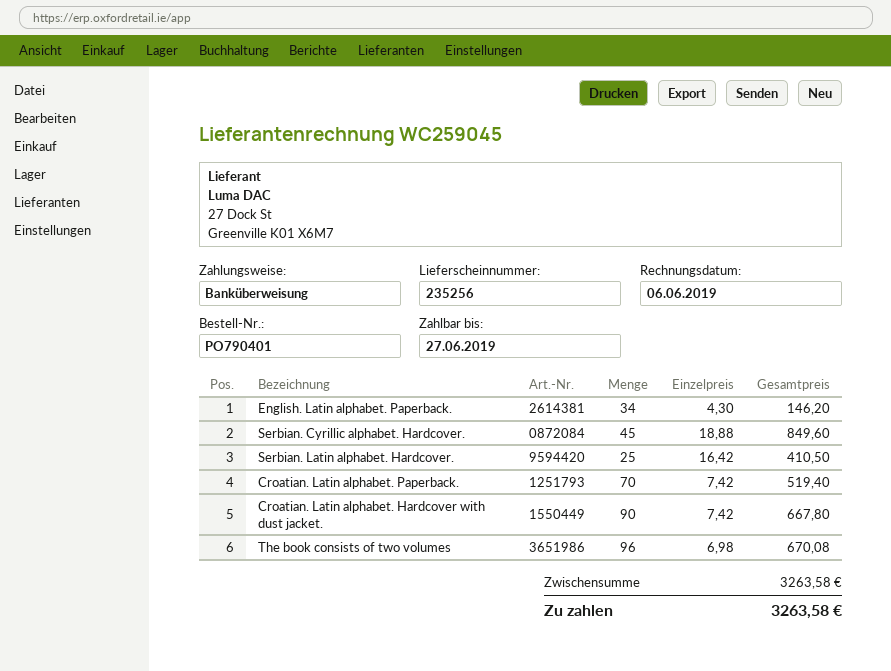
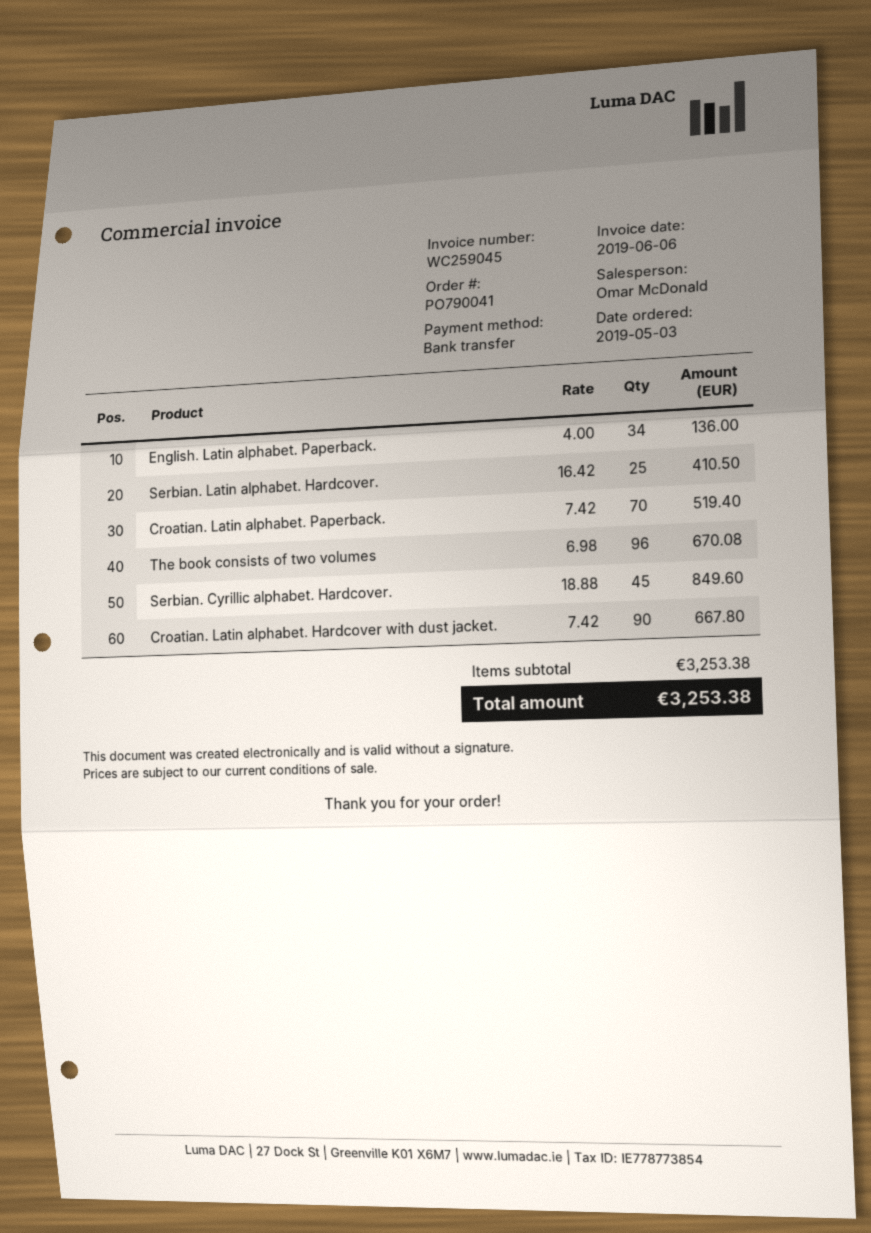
order number: PO790401 -> PO790041
English. Latin alphabet. Paperback.: 34 x 4.30 = 146.20 -> 34 x 4.00 = 136.00
subtotal: 3263.58 -> 3253.38
total: 3263.58 -> 3253.38

